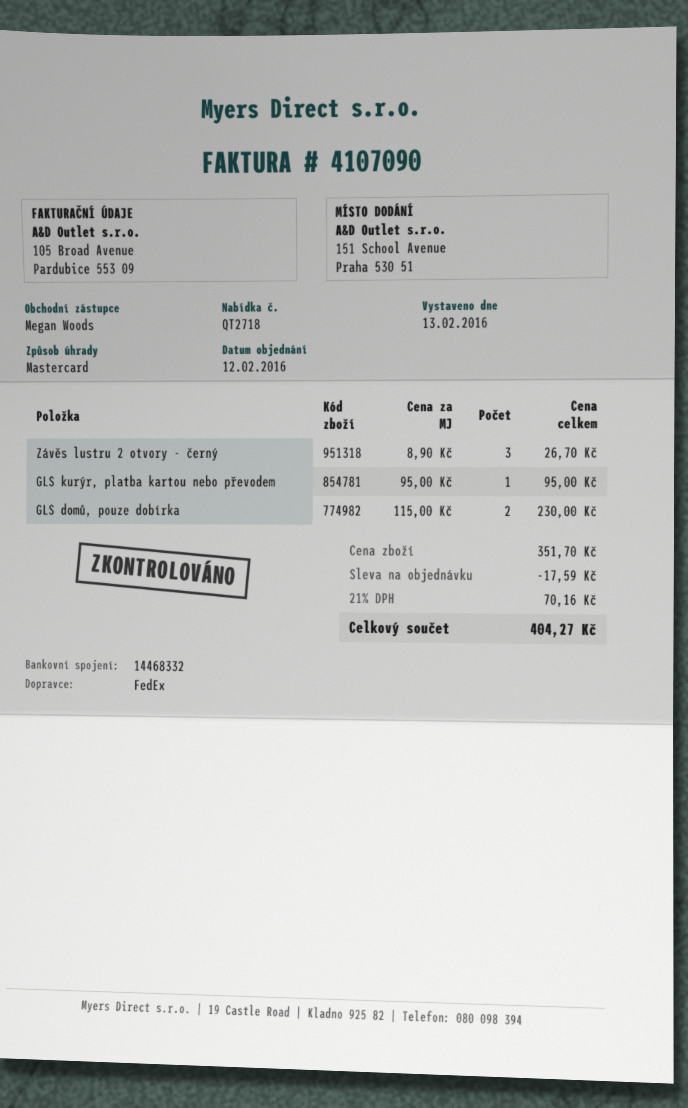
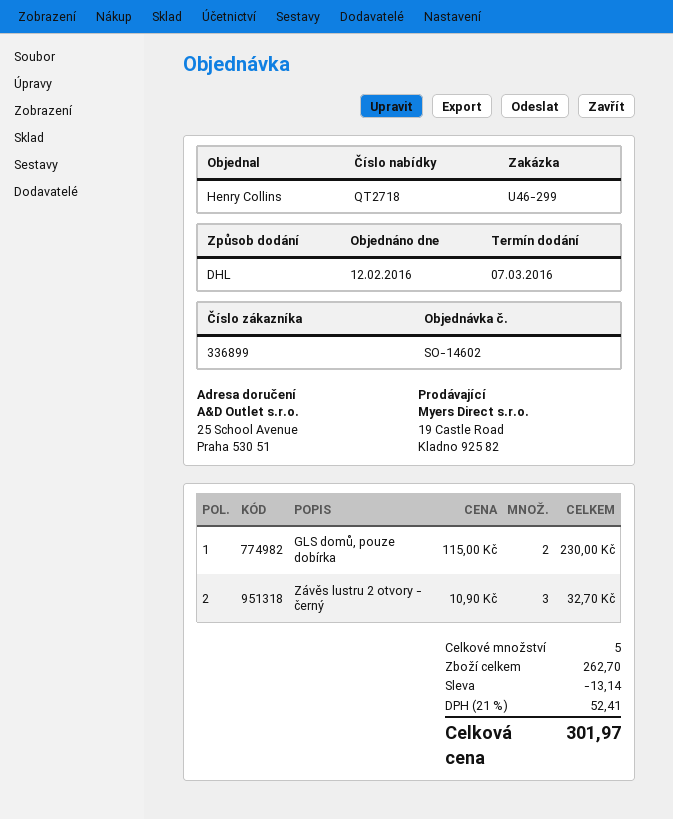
shipping method: FedEx -> DHL
ship to: 151 School Avenue, Praha 530 51 -> 25 School Avenue, Praha 530 51
Závěs lustru 2 otvory - černý: 3 x 8.90 = 26.70 -> 3 x 10.90 = 32.70
GLS kurýr, platba kartou nebo převodem: 1 x 95.00 = 95.00 -> none
subtotal: 351.70 -> 262.70
discount: 17.59 -> 13.14
tax: 21% = 70.16 -> 21% = 52.41
total: 404.27 -> 301.97

